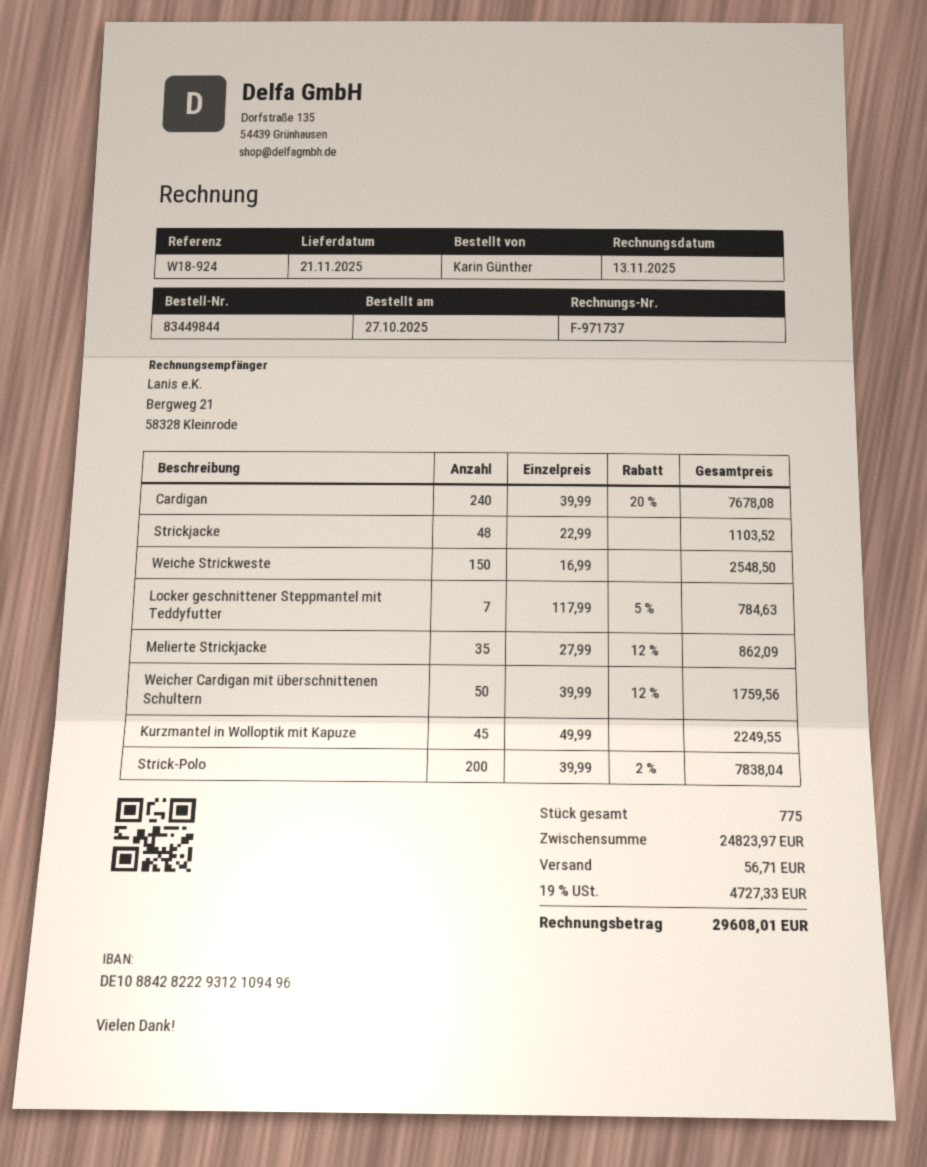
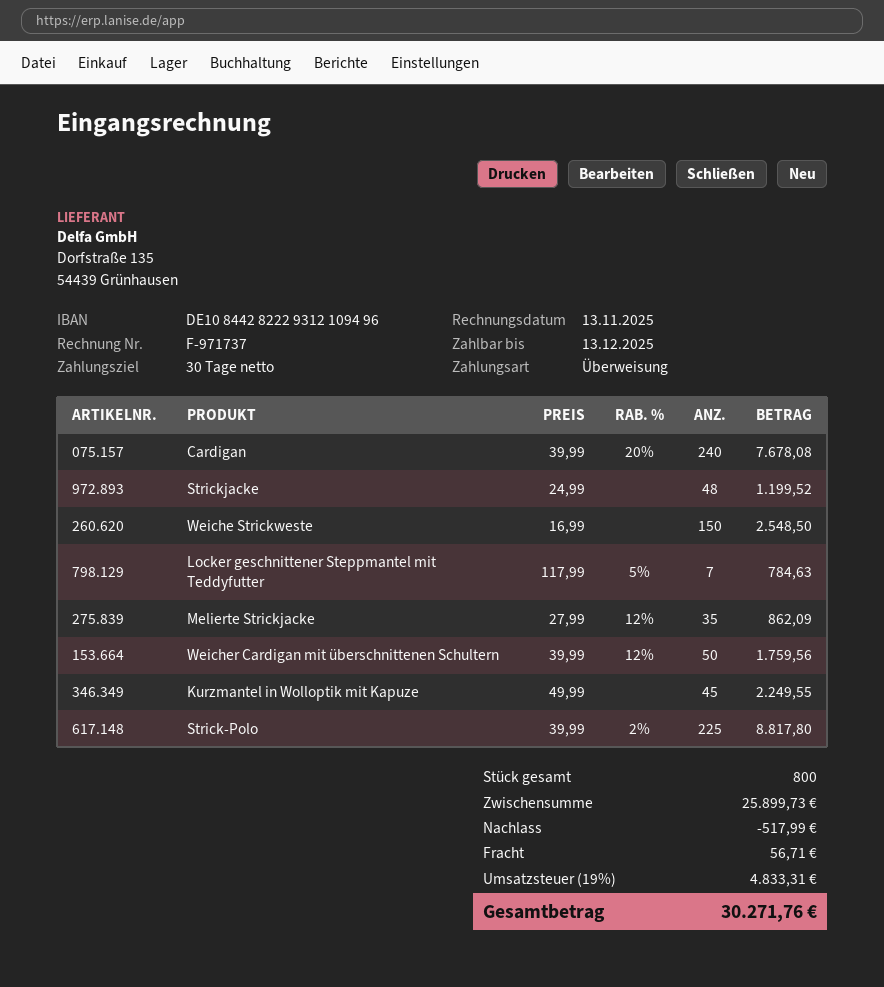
bank account: DE10884282229312109496 -> DE10844282229312109496
Strickjacke: 48 x 22.99 = 1103.52 -> 48 x 24.99 = 1199.52
Strick-Polo: 200 x 39.99 - 2% = 7838.04 -> 225 x 39.99 - 2% = 8817.80
total quantity: 775 -> 800
subtotal: 24823.97 -> 25899.73
discount: none -> 517.99
tax: 19% = 4727.33 -> 19% = 4833.31
total: 29608.01 -> 30271.76

